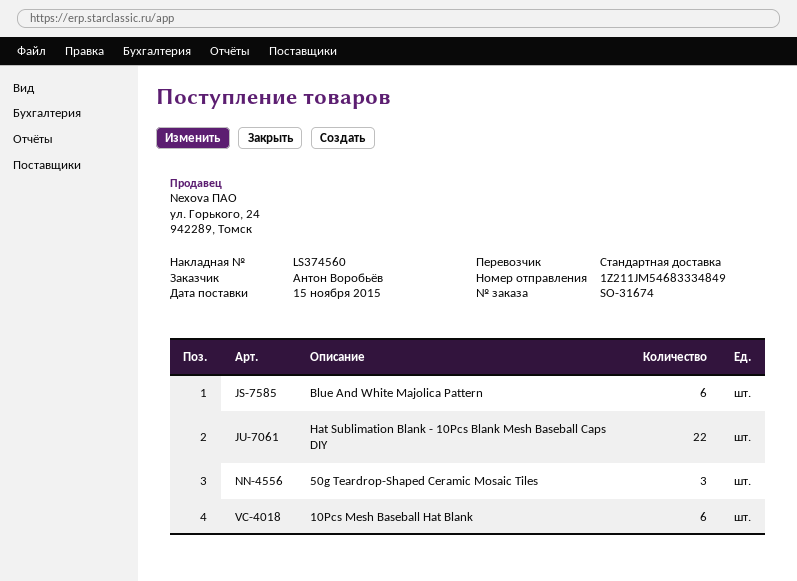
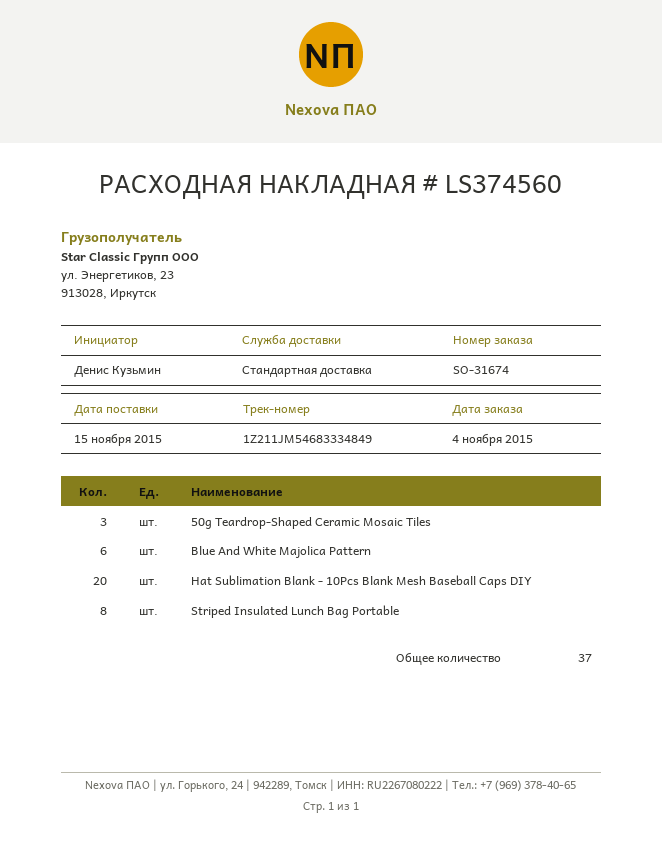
ordered by: Антон Воробьёв -> Денис Кузьмин
Hat Sublimation Blank - 10Pcs Blank Mesh Baseball Caps DIY: 22 -> 20
10Pcs Mesh Baseball Hat Blank: 6 -> none
Striped Insulated Lunch Bag Portable: none -> 8

